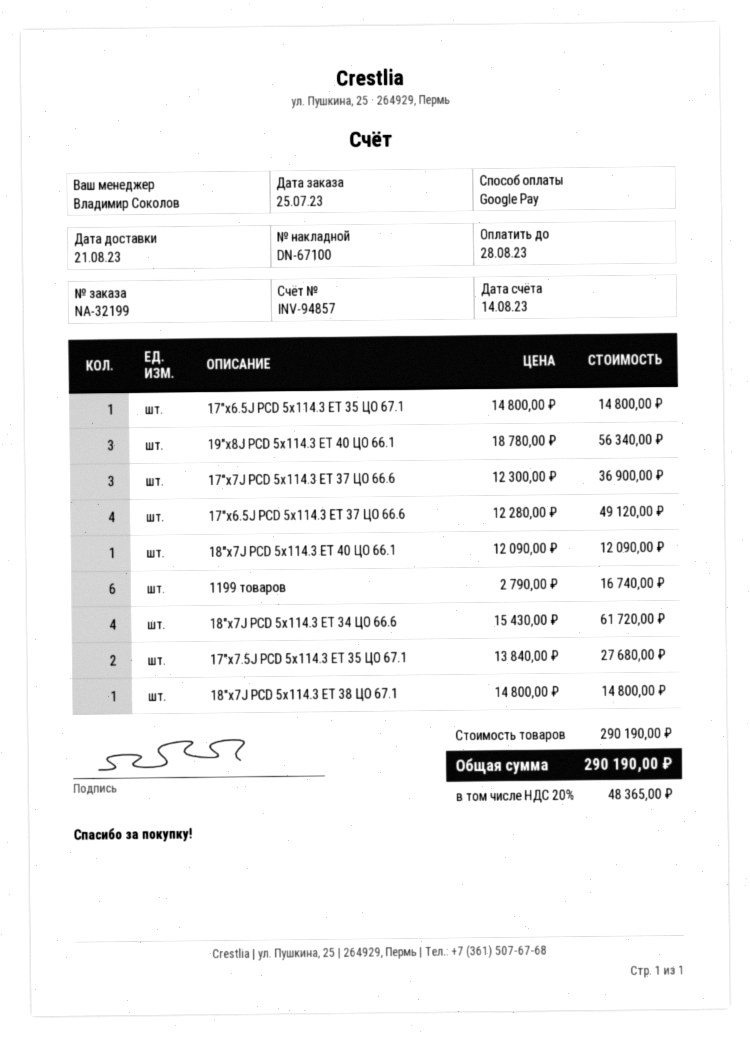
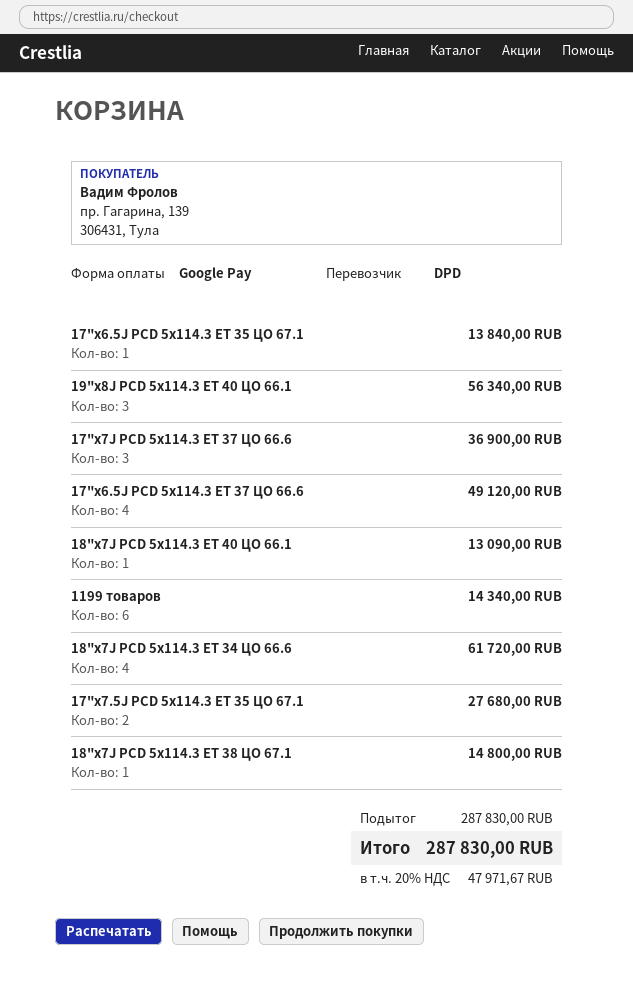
17"x6.5J PCD 5x114.3 ЕТ 35 ЦО 67.1: 1 for 14800.00 -> 1 for 13840.00
18"x7J PCD 5x114.3 ЕТ 40 ЦО 66.1: 1 for 12090.00 -> 1 for 13090.00
1199 товаров: 6 for 16740.00 -> 6 for 14340.00
subtotal: 290190.00 -> 287830.00
tax: 20% = 48365.00 -> 20% = 47971.67
total: 290190.00 -> 287830.00

